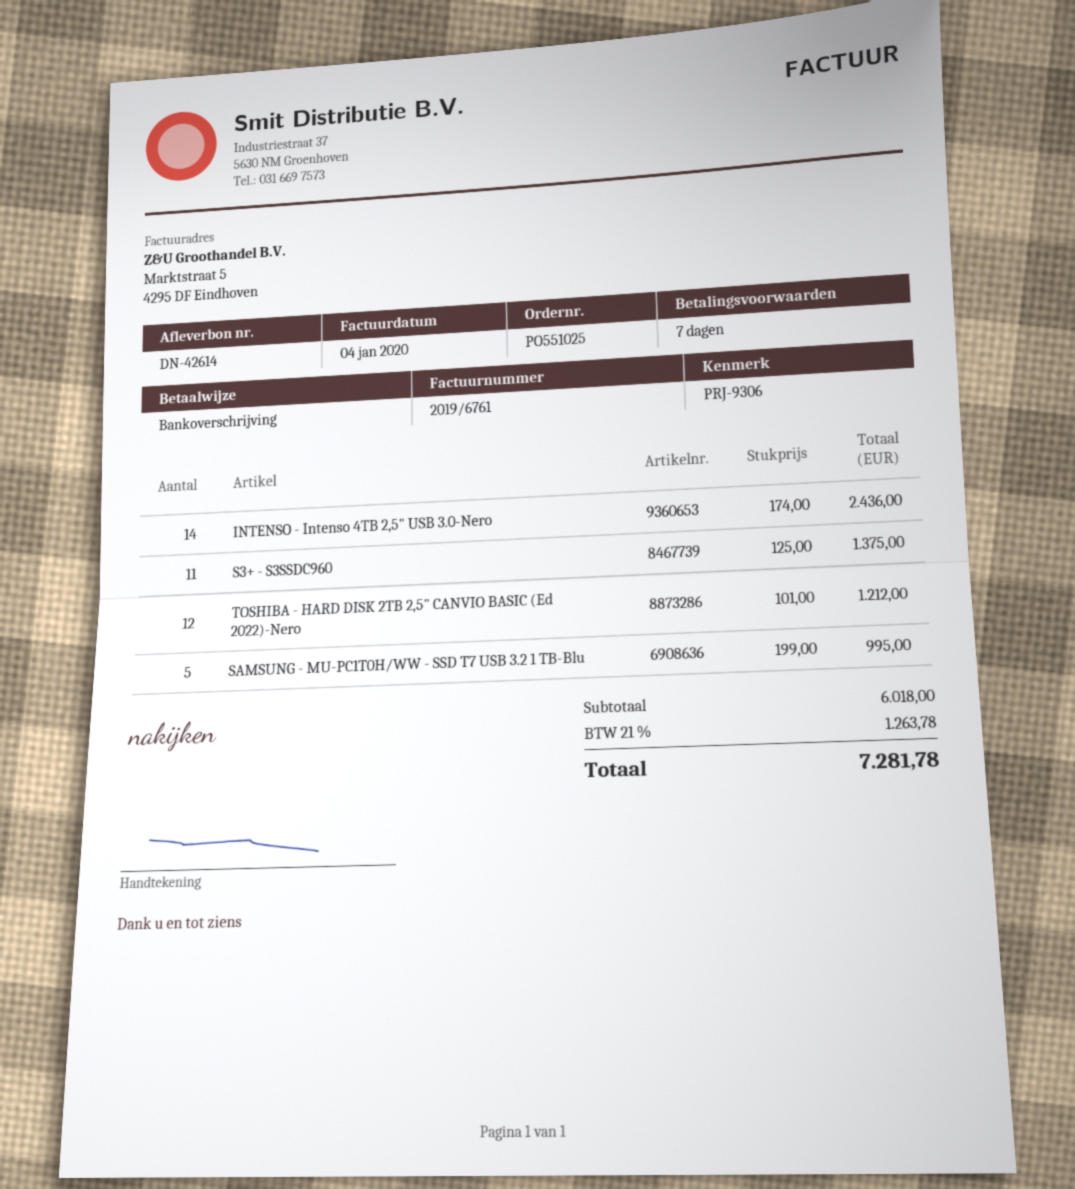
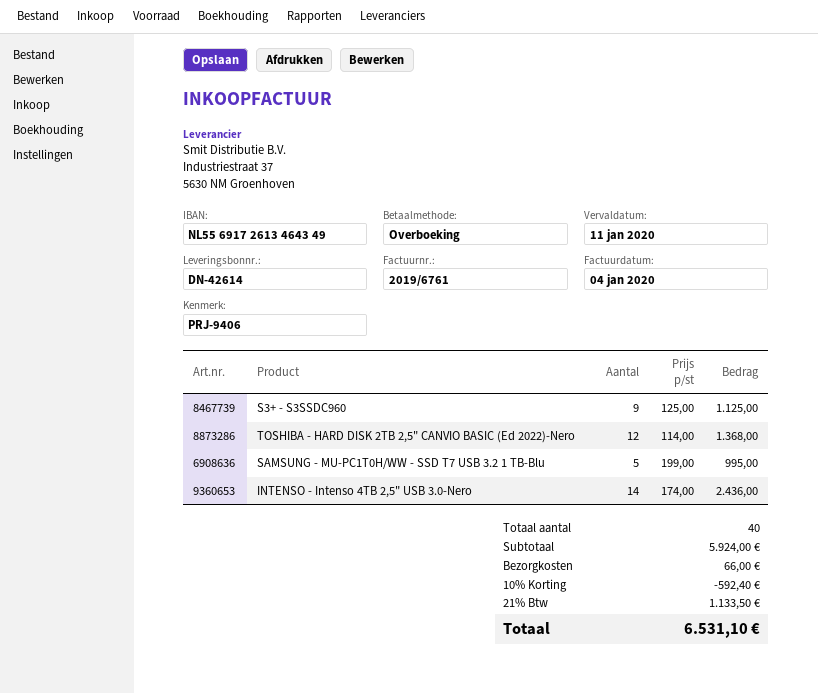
reference: PRJ-9306 -> PRJ-9406
S3+ - S3SSDC960: 11 x 125.00 = 1375.00 -> 9 x 125.00 = 1125.00
TOSHIBA - HARD DISK 2TB 2,5" CANVIO BASIC (Ed 2022)-Nero: 12 x 101.00 = 1212.00 -> 12 x 114.00 = 1368.00
subtotal: 6018.00 -> 5924.00
discount: none -> 10% = 592.40
shipping: none -> 66.00
tax: 21% = 1263.78 -> 21% = 1133.50
total: 7281.78 -> 6531.10

